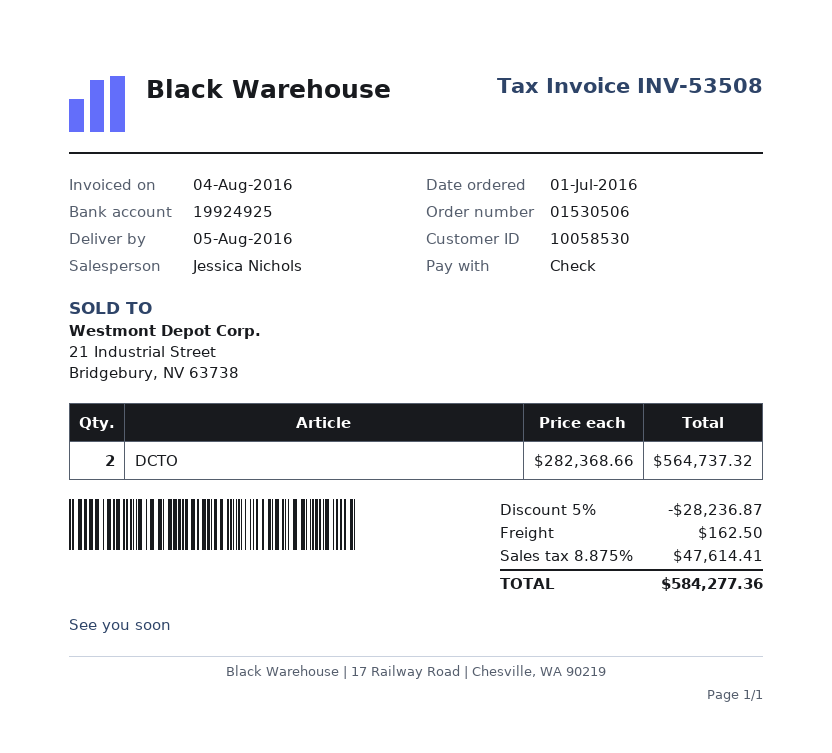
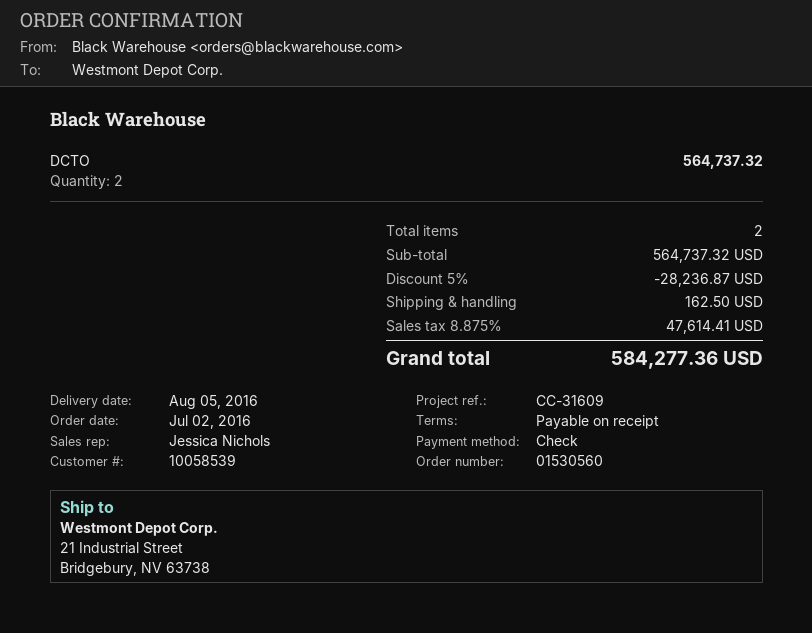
order number: 01530506 -> 01530560
order date: 2016-07-01 -> 2016-07-02
customer number: 10058530 -> 10058539

